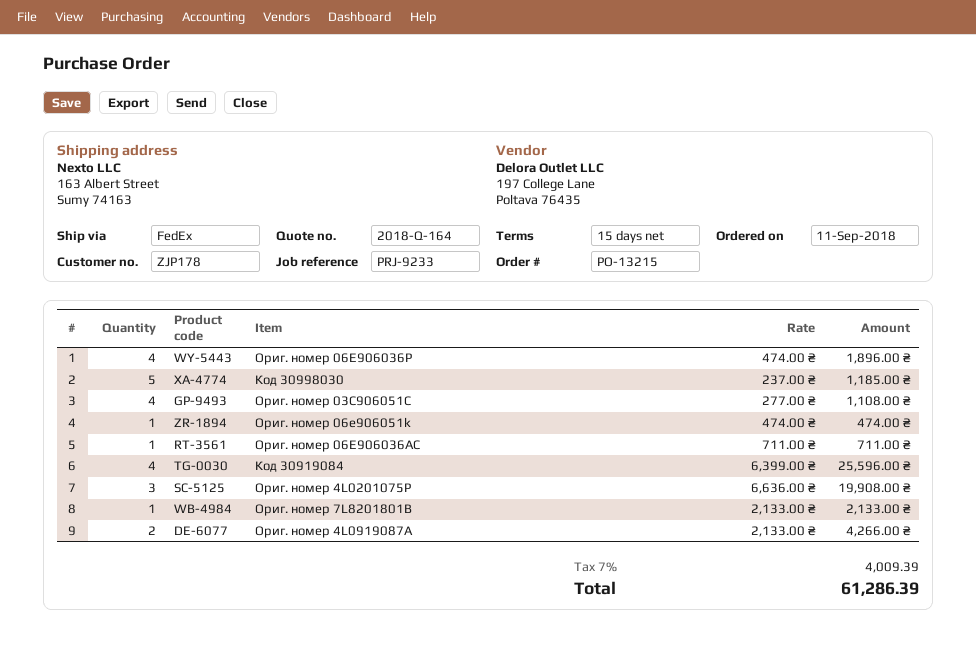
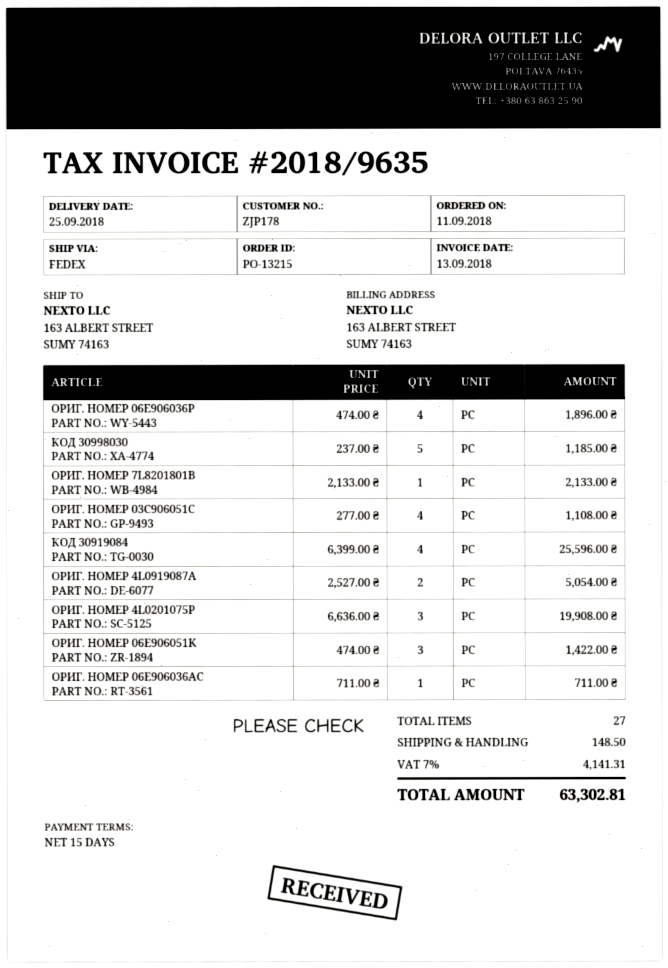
Ориг. номер 06e906051k: 1 x 474.00 = 474.00 -> 3 x 474.00 = 1422.00
Ориг. номер 4L0919087A: 2 x 2133.00 = 4266.00 -> 2 x 2527.00 = 5054.00
shipping: none -> 148.50
tax: 7% = 4009.39 -> 7% = 4141.31
total: 61286.39 -> 63302.81

